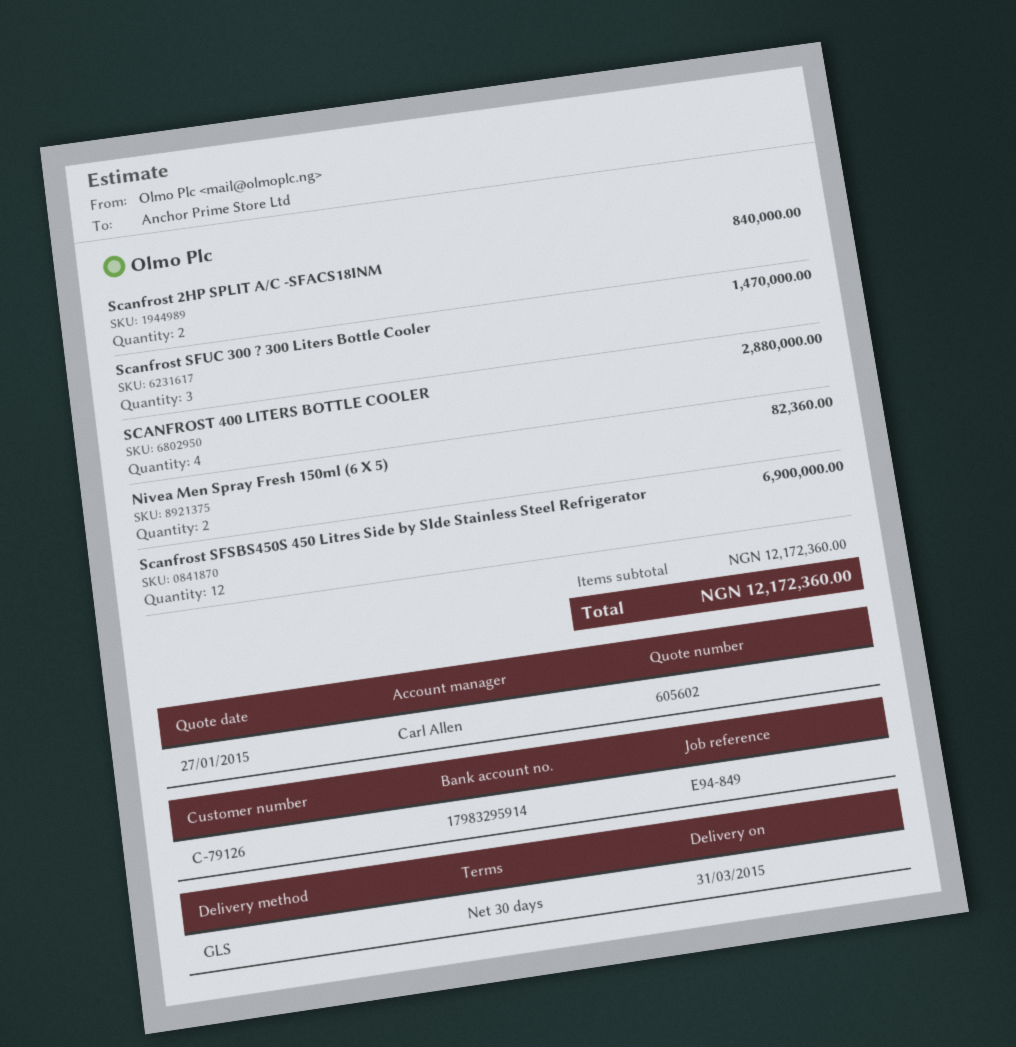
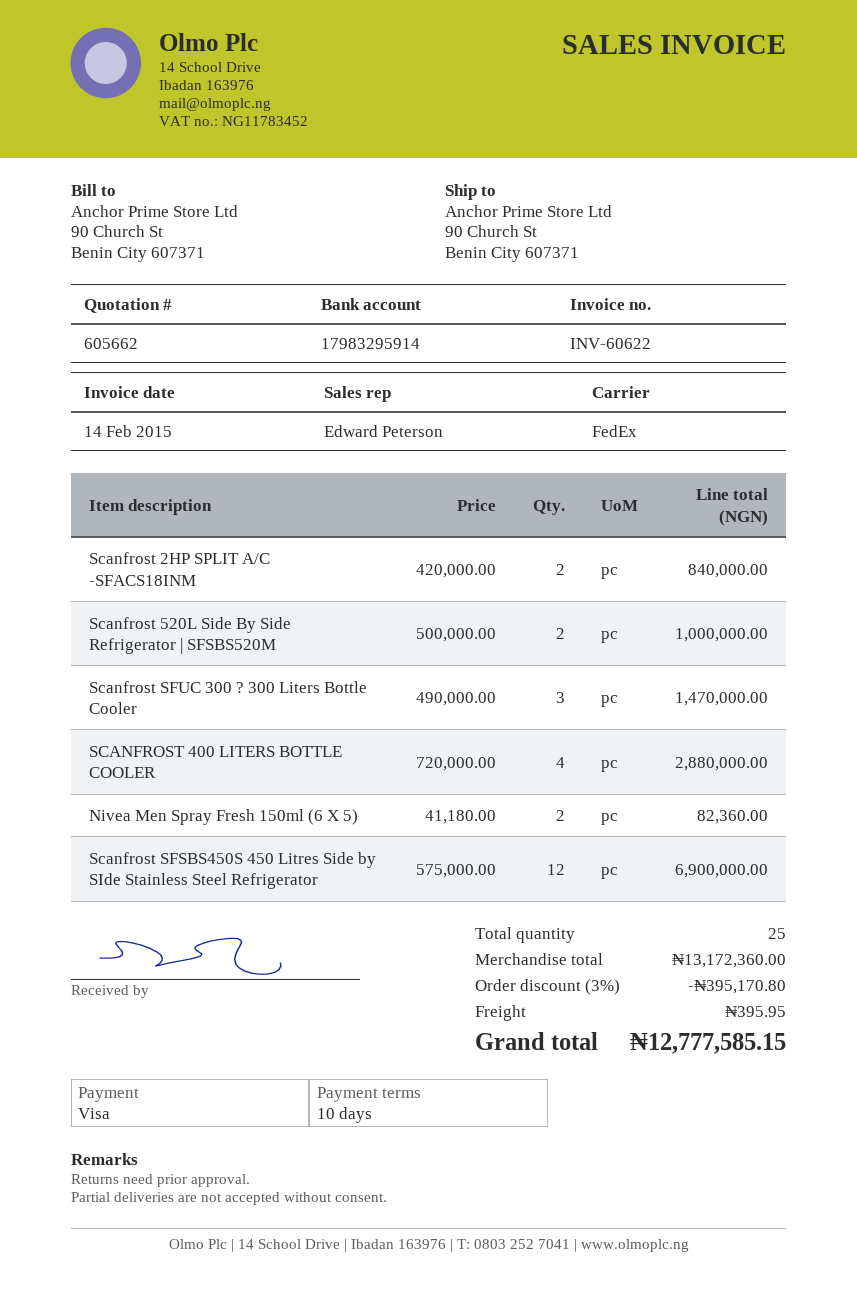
quote number: 605602 -> 605662
payment terms: 30 days -> 10 days
sales rep: Carl Allen -> Edward Peterson
shipping method: GLS -> FedEx
Scanfrost 520L Side By Side Refrigerator | SFSBS520M: none -> 2 for 1000000.00
subtotal: 12172360.00 -> 13172360.00
discount: none -> 3% = 395170.80
shipping: none -> 395.95
total: 12172360.00 -> 12777585.15

